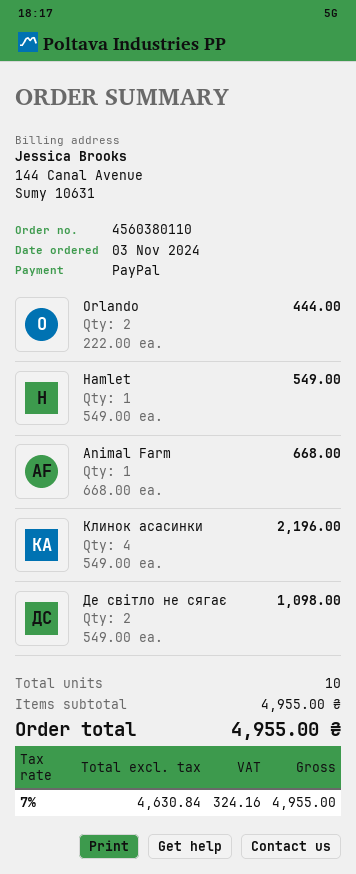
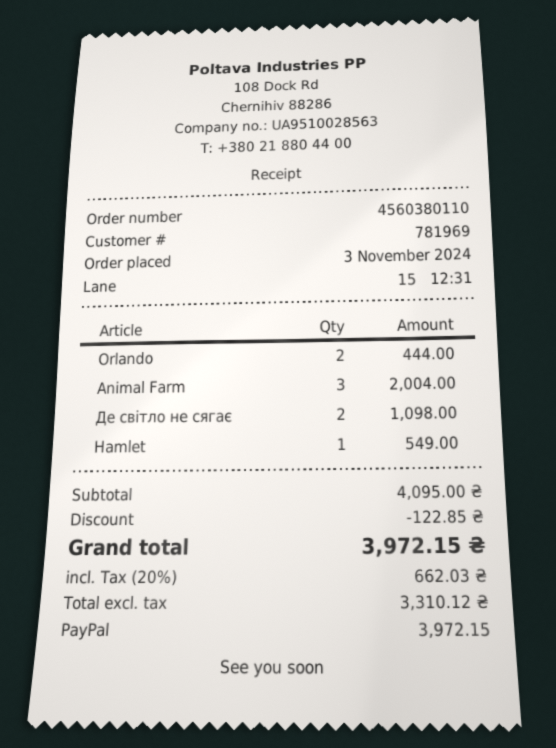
Animal Farm: 1 for 668.00 -> 3 for 2004.00
Клинок асасинки: 4 for 2196.00 -> none
subtotal: 4955.00 -> 4095.00
discount: none -> 122.85
net: 4630.84 -> 3310.12
tax: 7% = 324.16 -> 20% = 662.03
total: 4955.00 -> 3972.15

